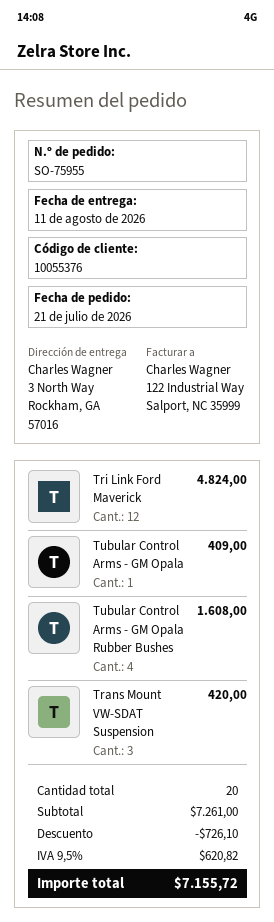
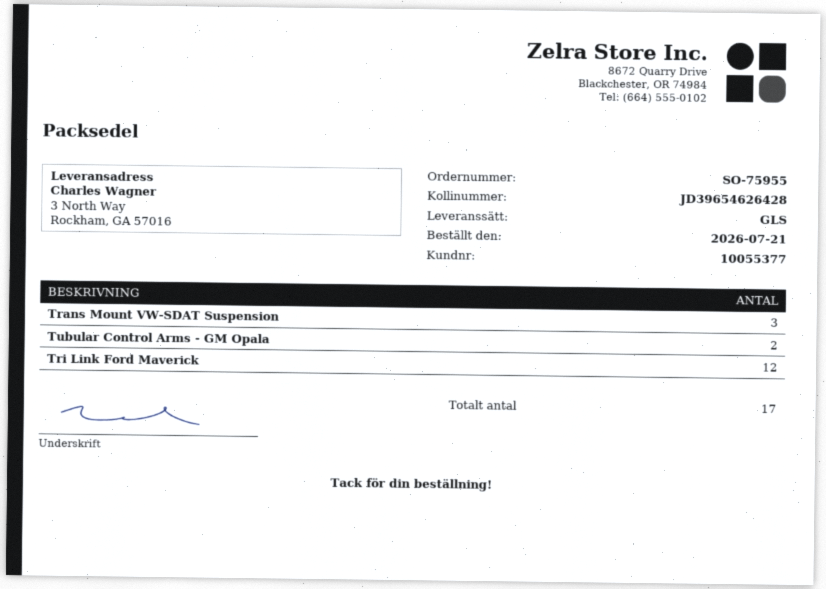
customer number: 10055376 -> 10055377
Tubular Control Arms - GM Opala: 1 -> 2
Tubular Control Arms - GM Opala Rubber Bushes: 4 -> none
total quantity: 20 -> 17

